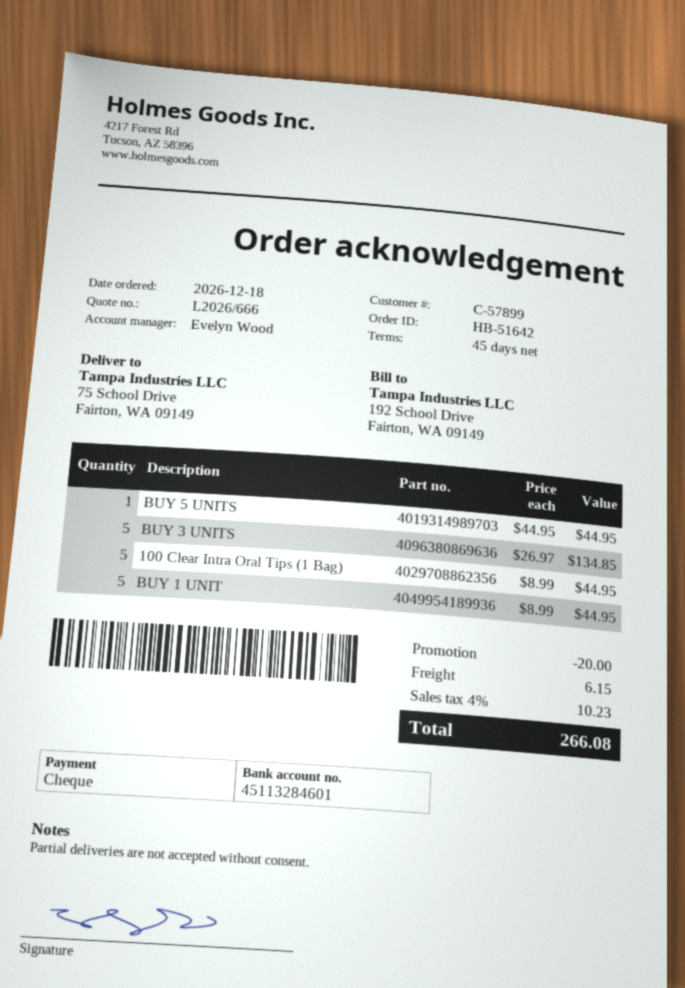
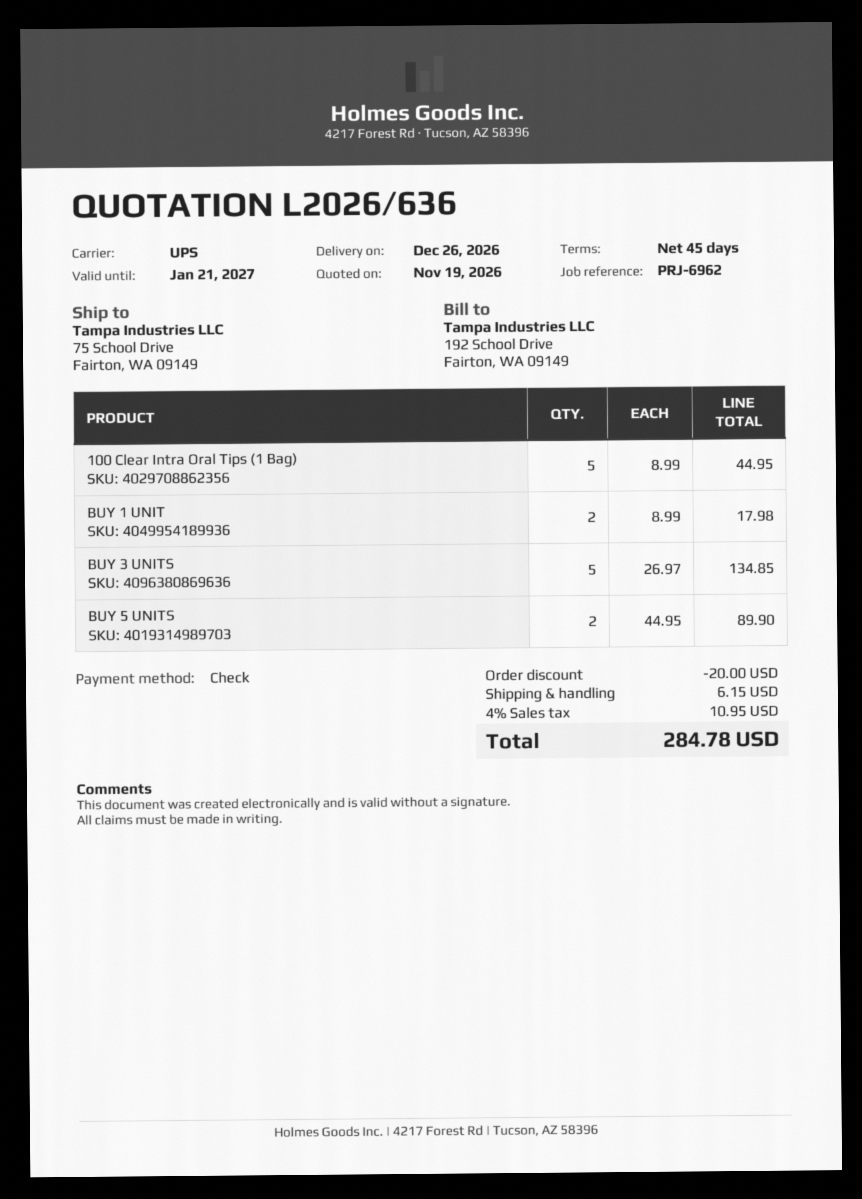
quote number: L2026/666 -> L2026/636
BUY 5 UNITS: 1 x 44.95 = 44.95 -> 2 x 44.95 = 89.90
BUY 1 UNIT: 5 x 8.99 = 44.95 -> 2 x 8.99 = 17.98
tax: 4% = 10.23 -> 4% = 10.95
total: 266.08 -> 284.78

